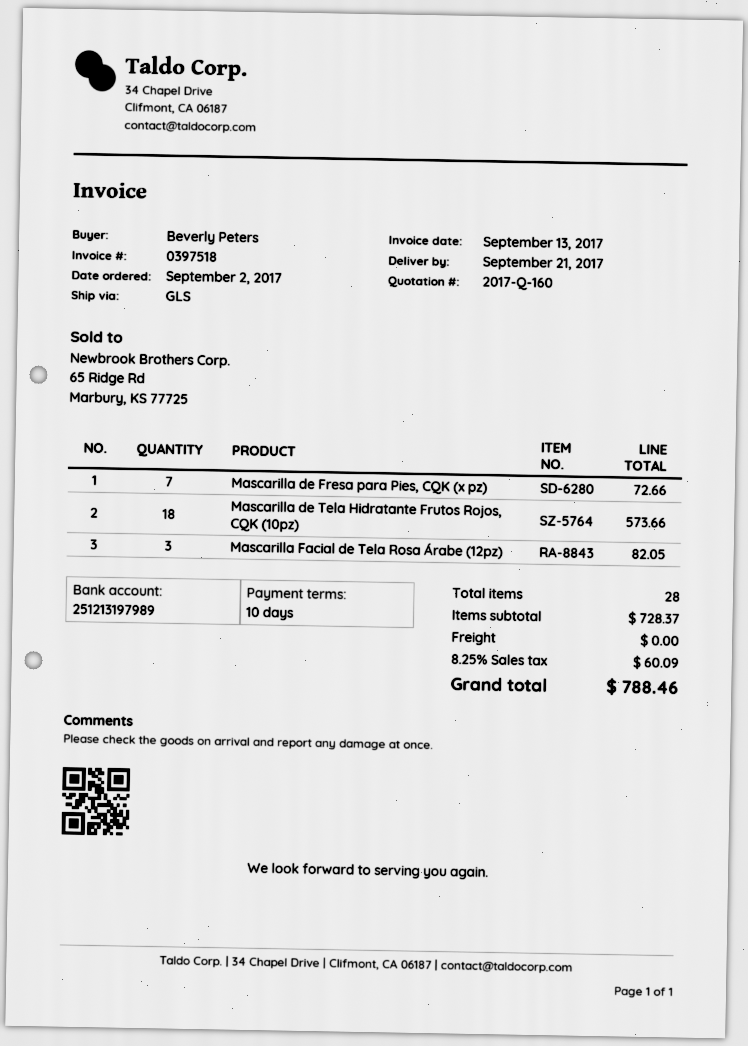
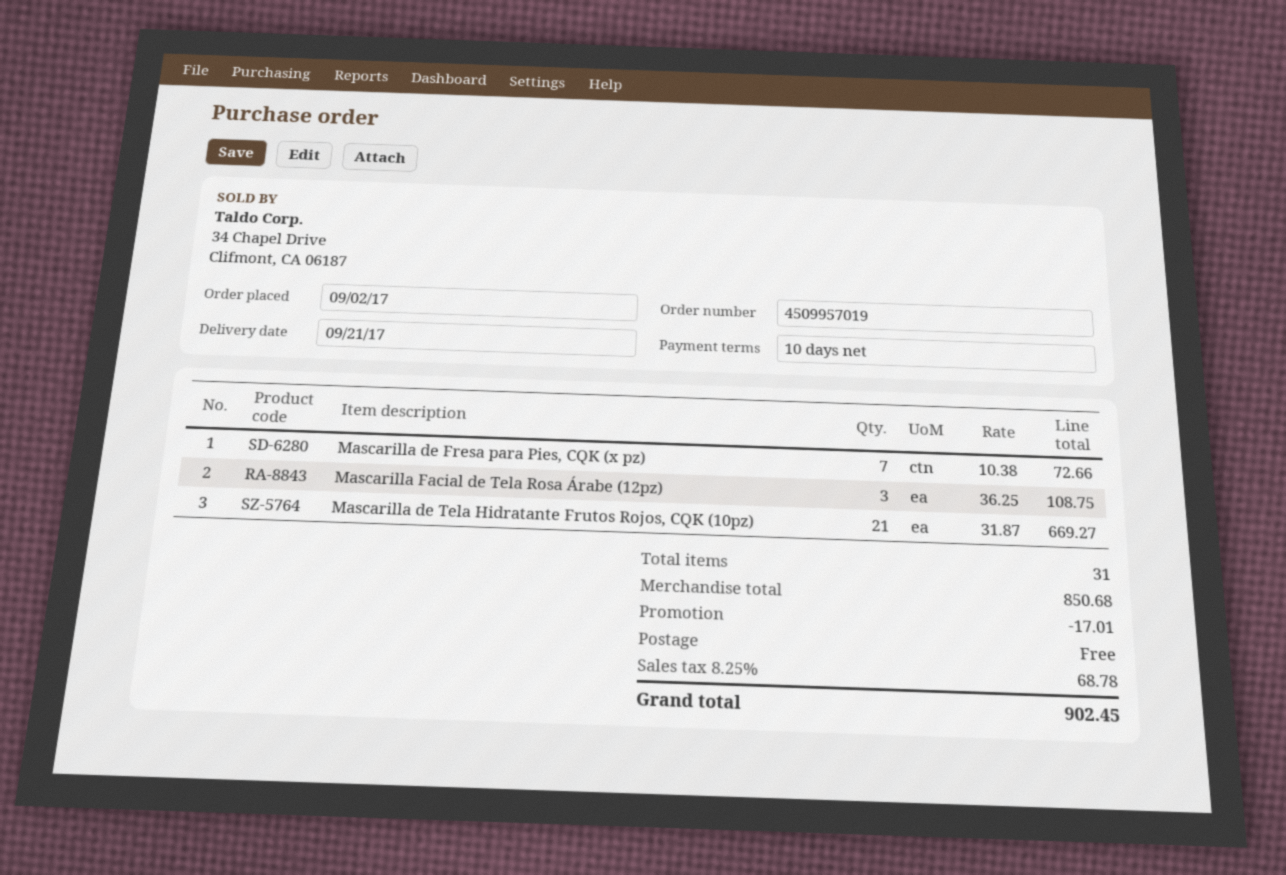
Mascarilla de Tela Hidratante Frutos Rojos, CQK (10pz): 18 for 573.66 -> 21 for 669.27
Mascarilla Facial de Tela Rosa Árabe (12pz): 3 for 82.05 -> 3 for 108.75
total quantity: 28 -> 31
subtotal: 728.37 -> 850.68
discount: none -> 17.01
tax: 8.25% = 60.09 -> 8.25% = 68.78
total: 788.46 -> 902.45

